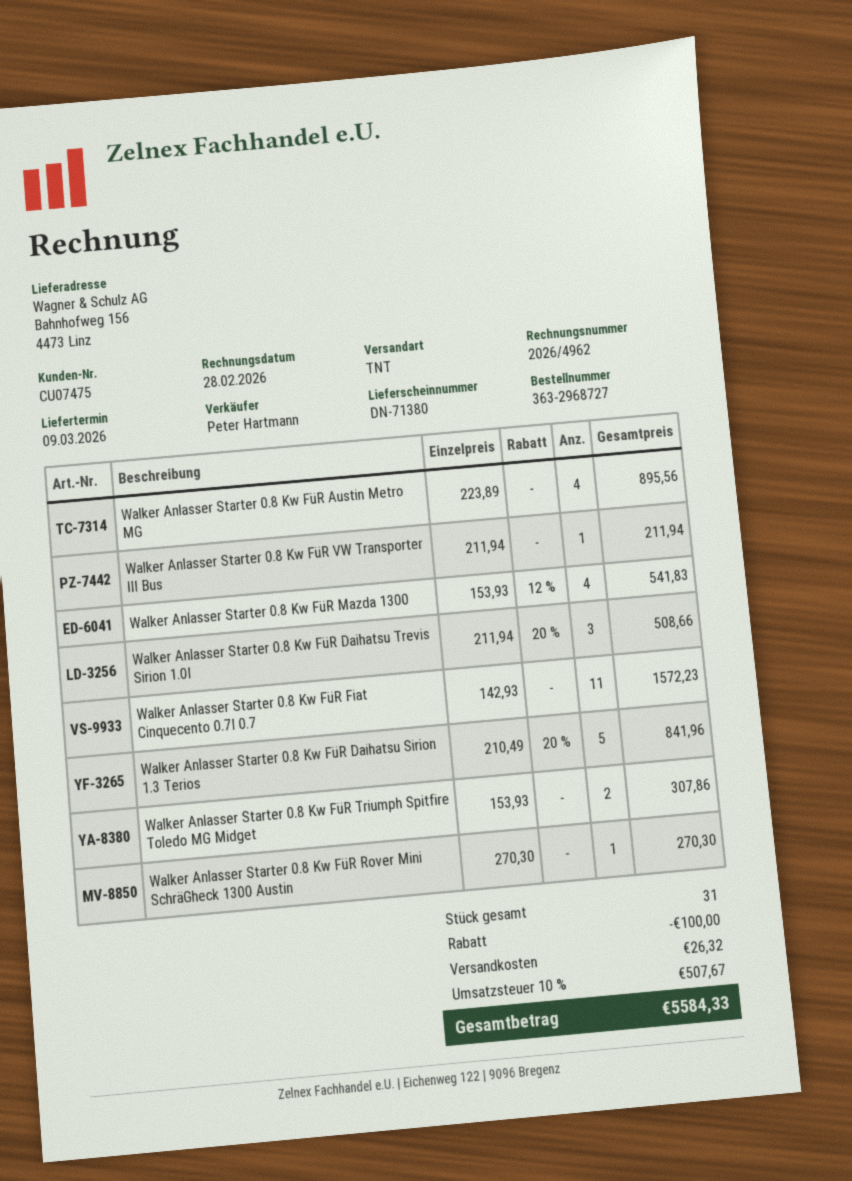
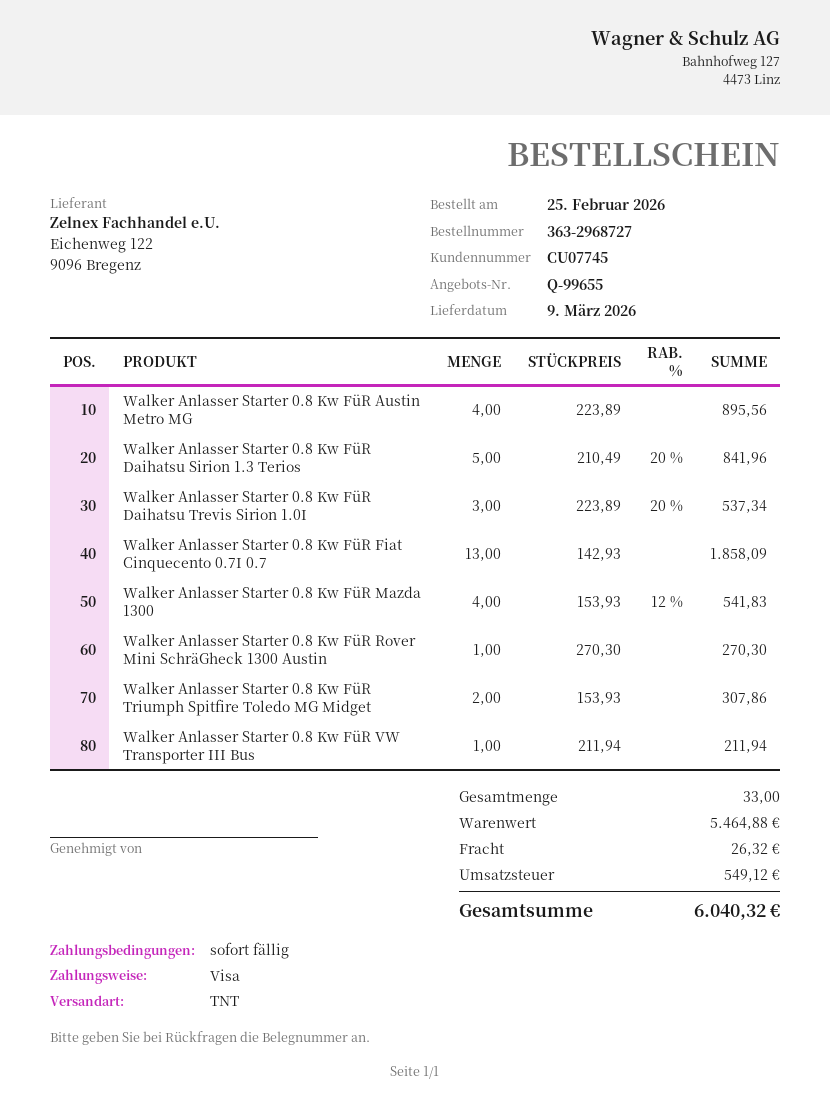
customer number: CU07475 -> CU07745
Walker Anlasser Starter 0.8 Kw FüR Daihatsu Trevis Sirion 1.0I: 3 x 211.94 - 20% = 508.66 -> 3 x 223.89 - 20% = 537.34
Walker Anlasser Starter 0.8 Kw FüR Fiat Cinquecento 0.7I 0.7: 11 x 142.93 = 1572.23 -> 13 x 142.93 = 1858.09
total quantity: 31 -> 33
discount: 100.00 -> none
tax: 507.67 -> 549.12
total: 5584.33 -> 6040.32

